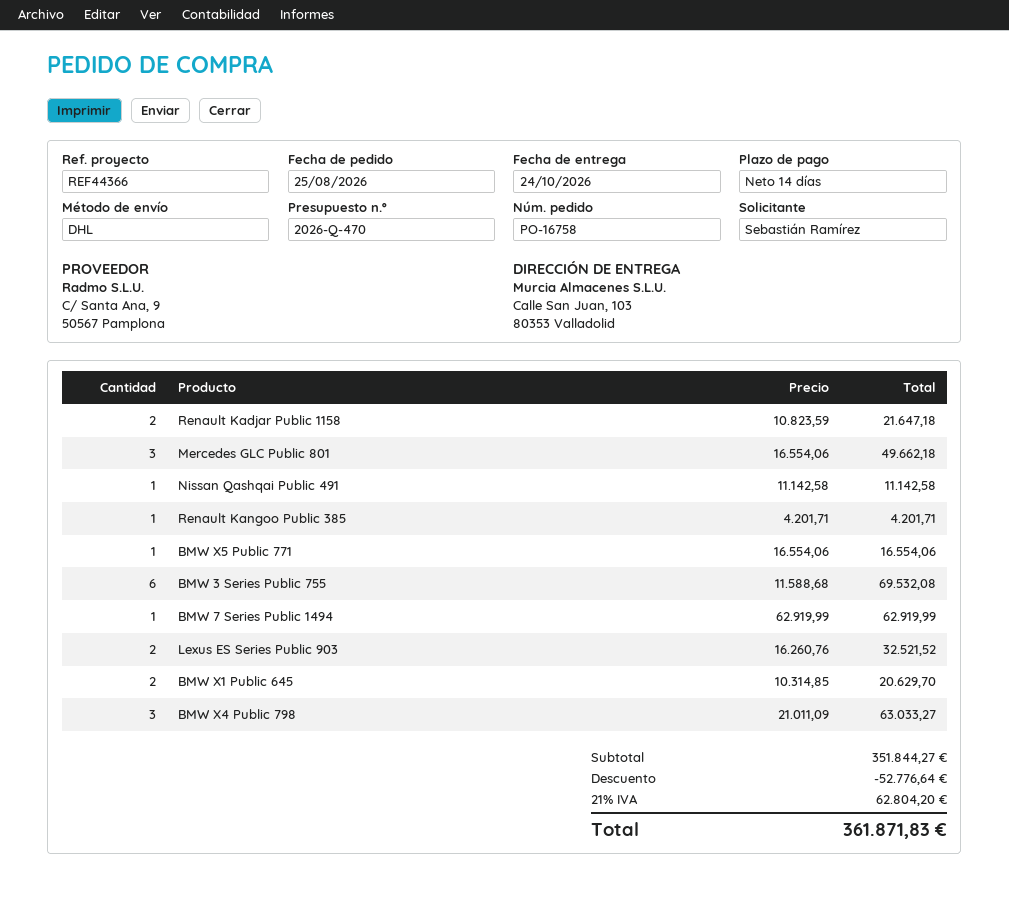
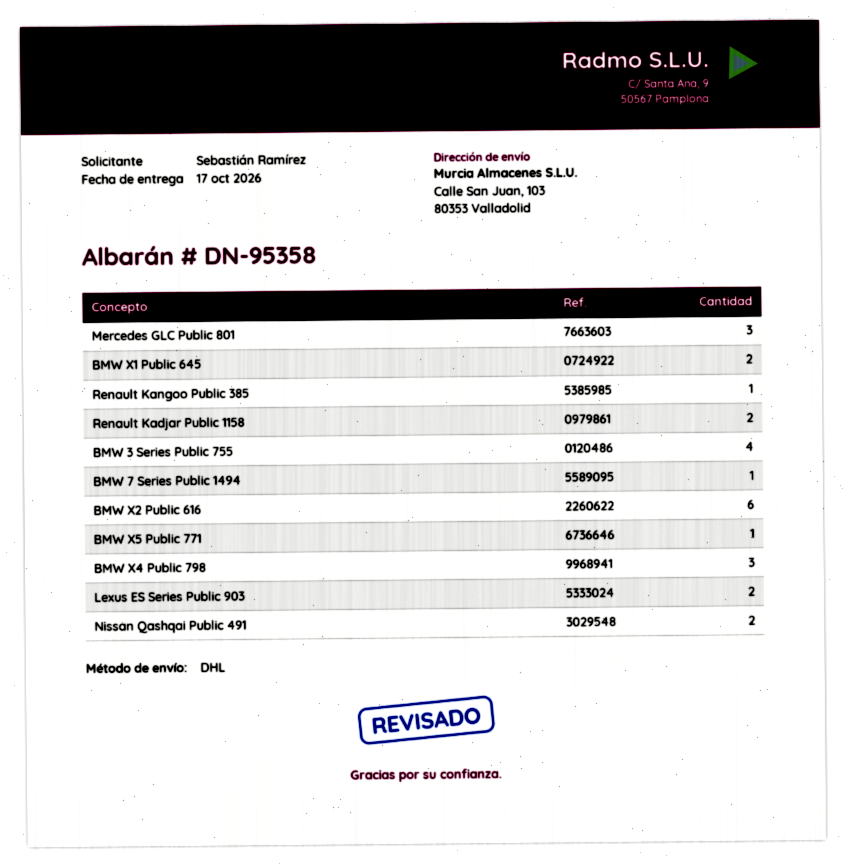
delivery date: 2026-10-24 -> 2026-10-17
Nissan Qashqai Public 491: 1 -> 2
BMW 3 Series Public 755: 6 -> 4
BMW X2 Public 616: none -> 6

